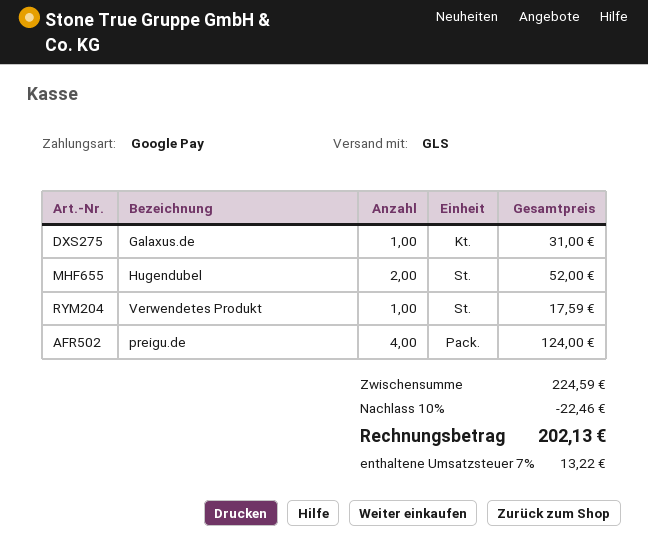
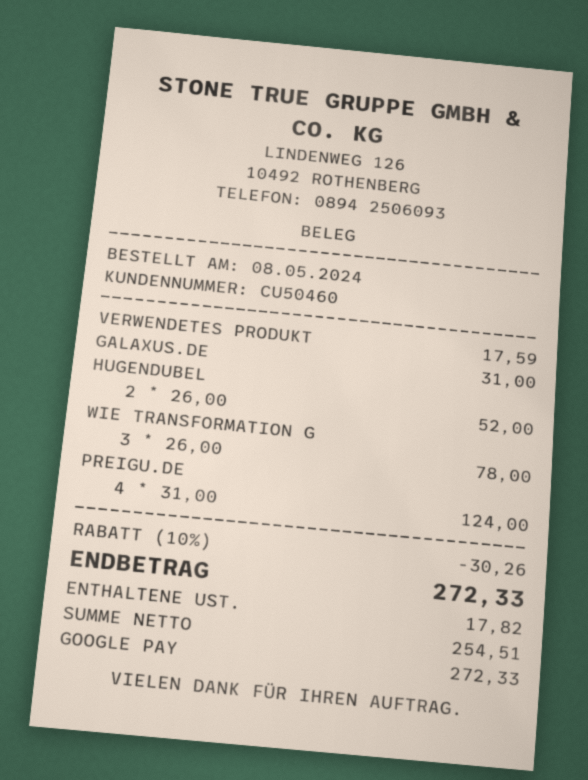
WIE TRANSFORMATION G: none -> 3 for 78.00
discount: 10% = 22.46 -> 10% = 30.26
tax: 13.22 -> 17.82
total: 202.13 -> 272.33

